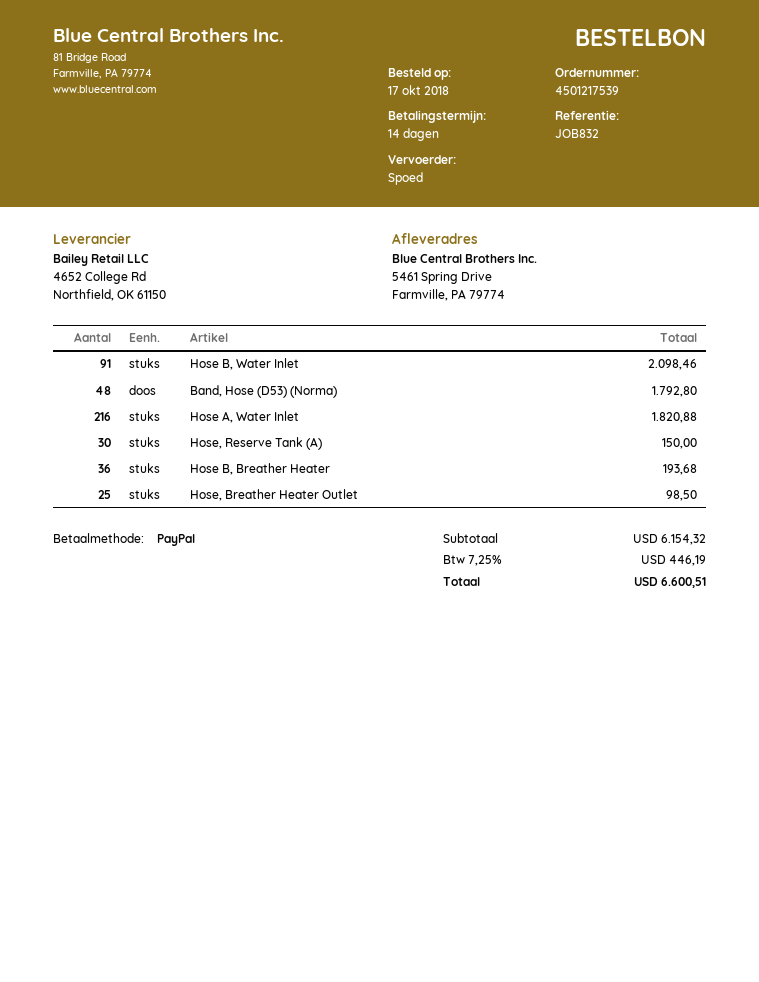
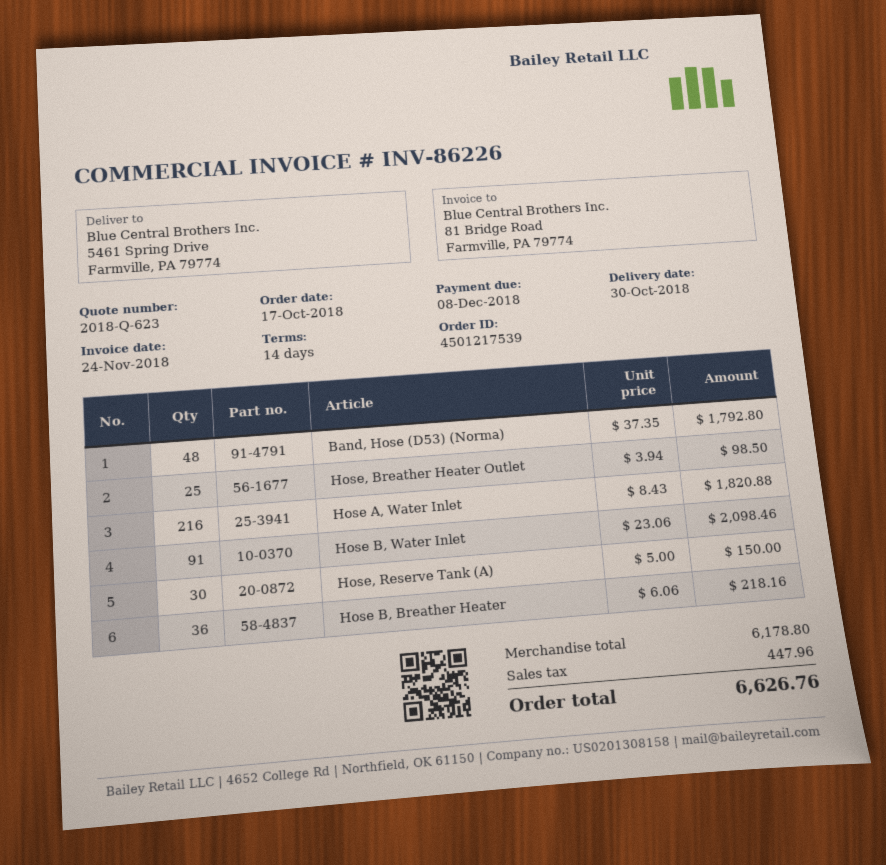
Hose B, Breather Heater: 36 for 193.68 -> 36 for 218.16
subtotal: 6154.32 -> 6178.80
tax: 446.19 -> 447.96
total: 6600.51 -> 6626.76

